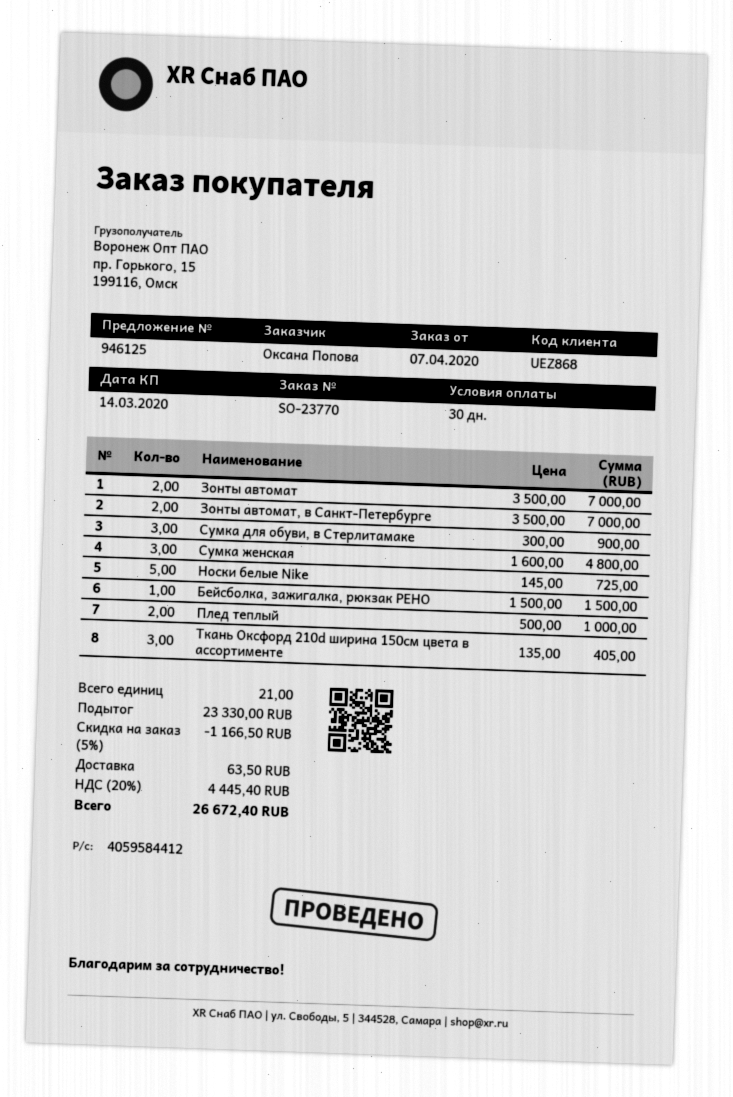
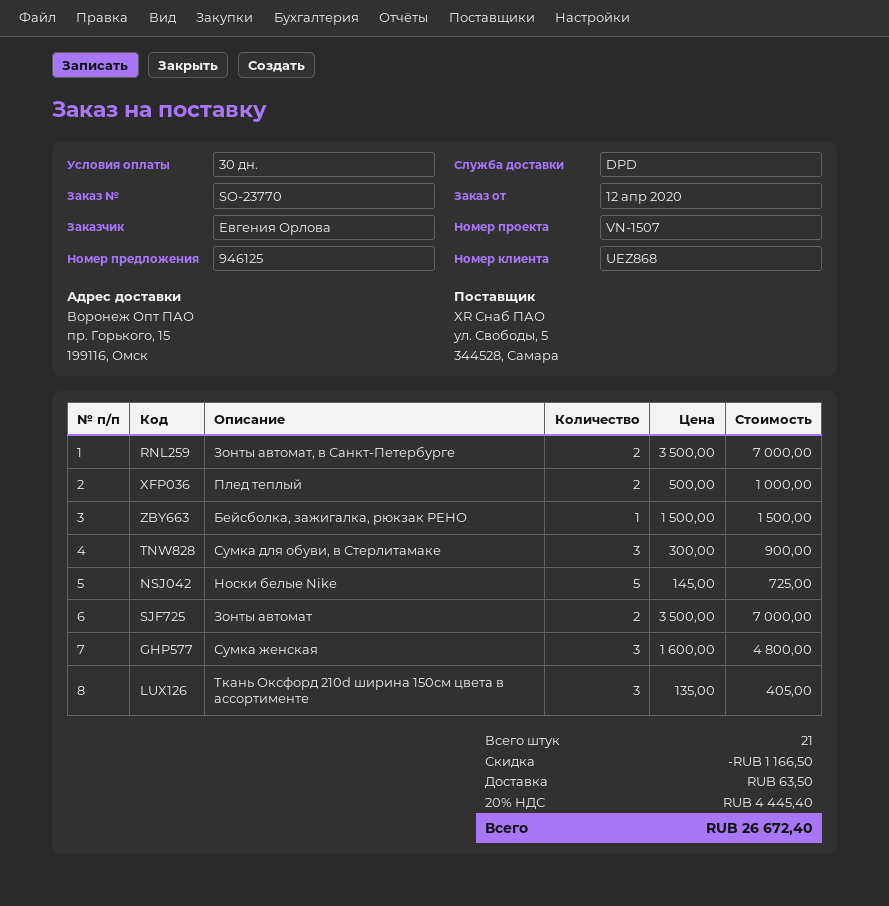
order date: 2020-04-07 -> 2020-04-12
ordered by: Оксана Попова -> Евгения Орлова

